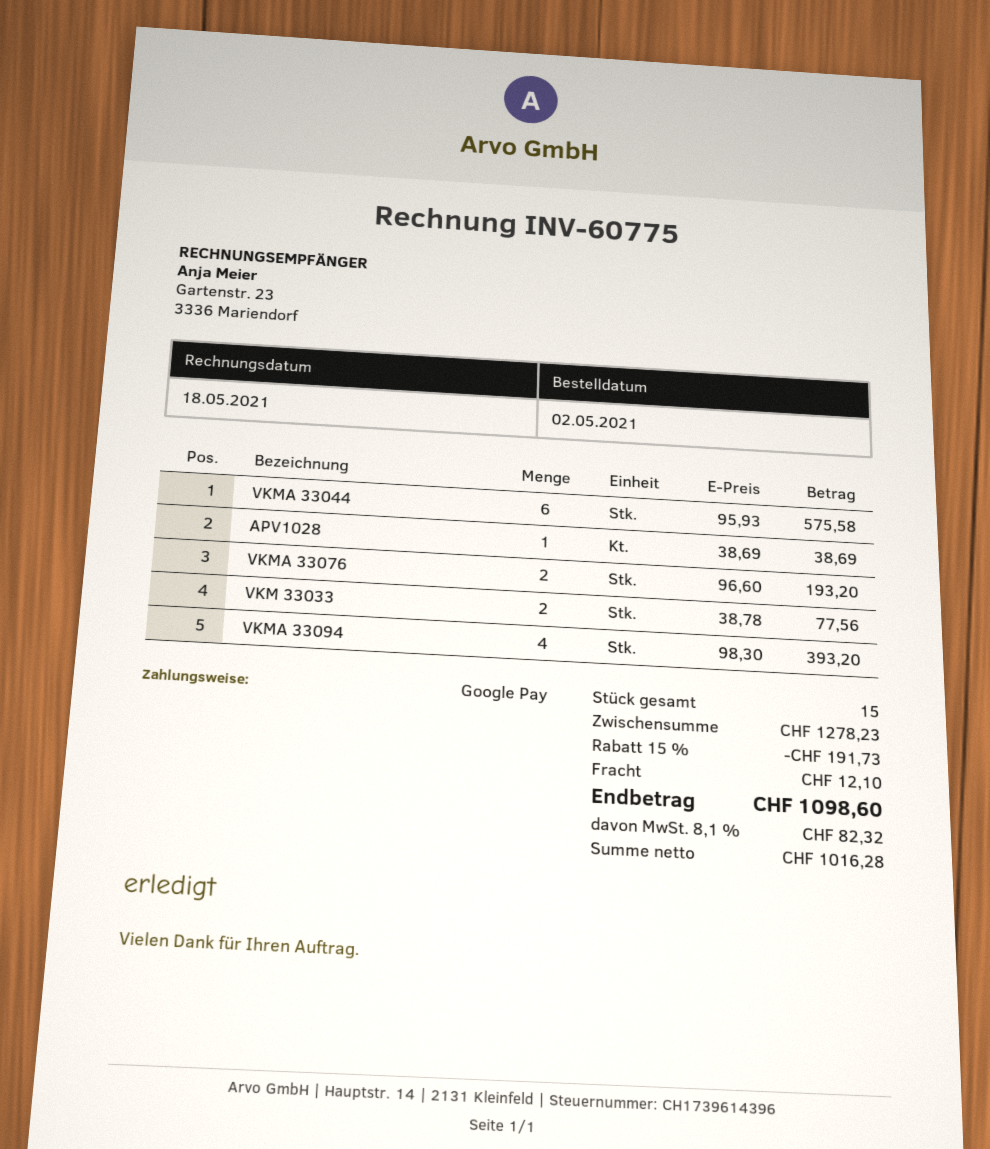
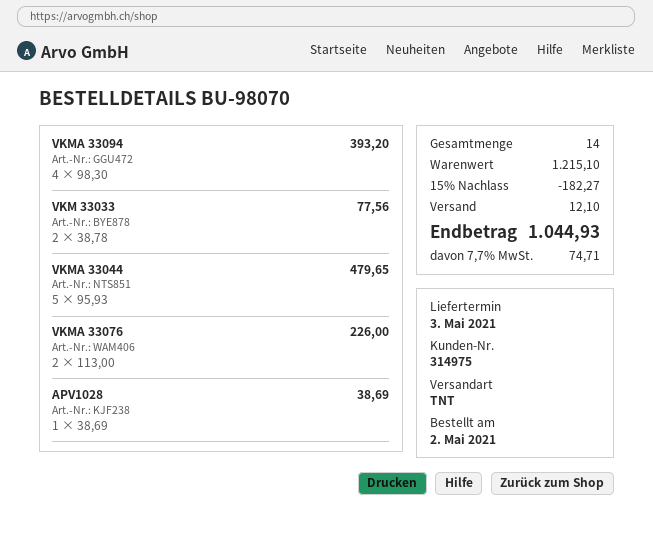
VKMA 33044: 6 x 95.93 = 575.58 -> 5 x 95.93 = 479.65
VKMA 33076: 2 x 96.60 = 193.20 -> 2 x 113.00 = 226.00
total quantity: 15 -> 14
subtotal: 1278.23 -> 1215.10
discount: 15% = 191.73 -> 15% = 182.27
tax: 8.1% = 82.32 -> 7.7% = 74.71
total: 1098.60 -> 1044.93

